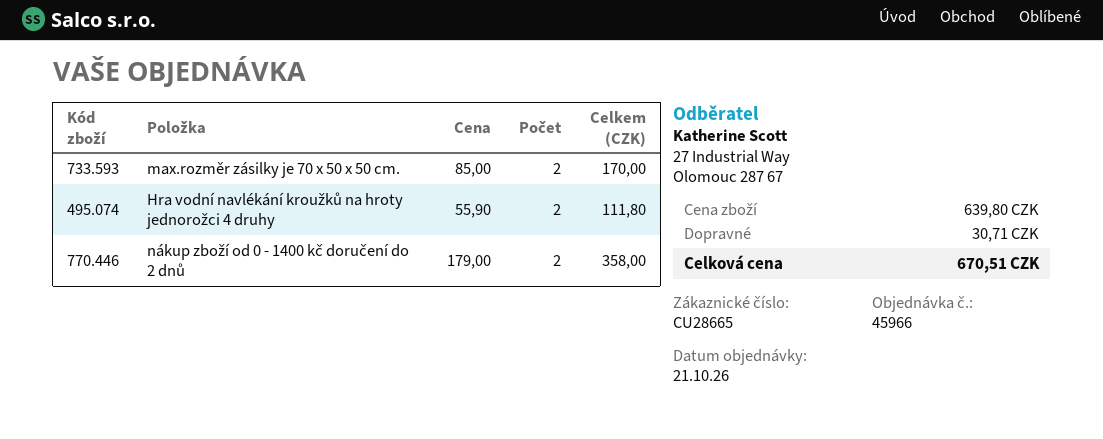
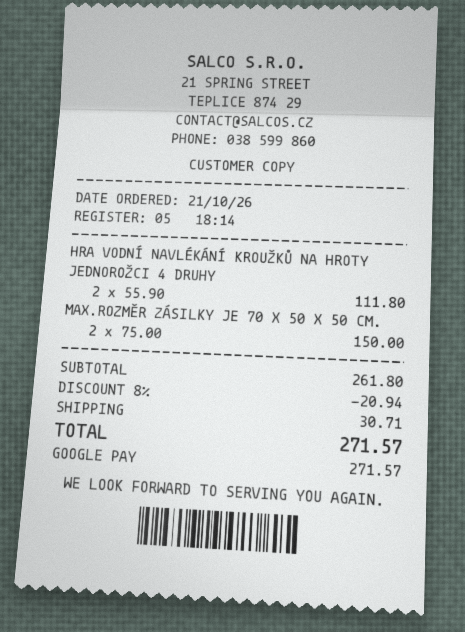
max.rozměr zásilky je 70 x 50 x 50 cm.: 2 x 85.00 = 170.00 -> 2 x 75.00 = 150.00
nákup zboží od 0 - 1400 kč doručení do 2 dnů: 2 x 179.00 = 358.00 -> none
subtotal: 639.80 -> 261.80
discount: none -> 8% = 20.94
total: 670.51 -> 271.57

